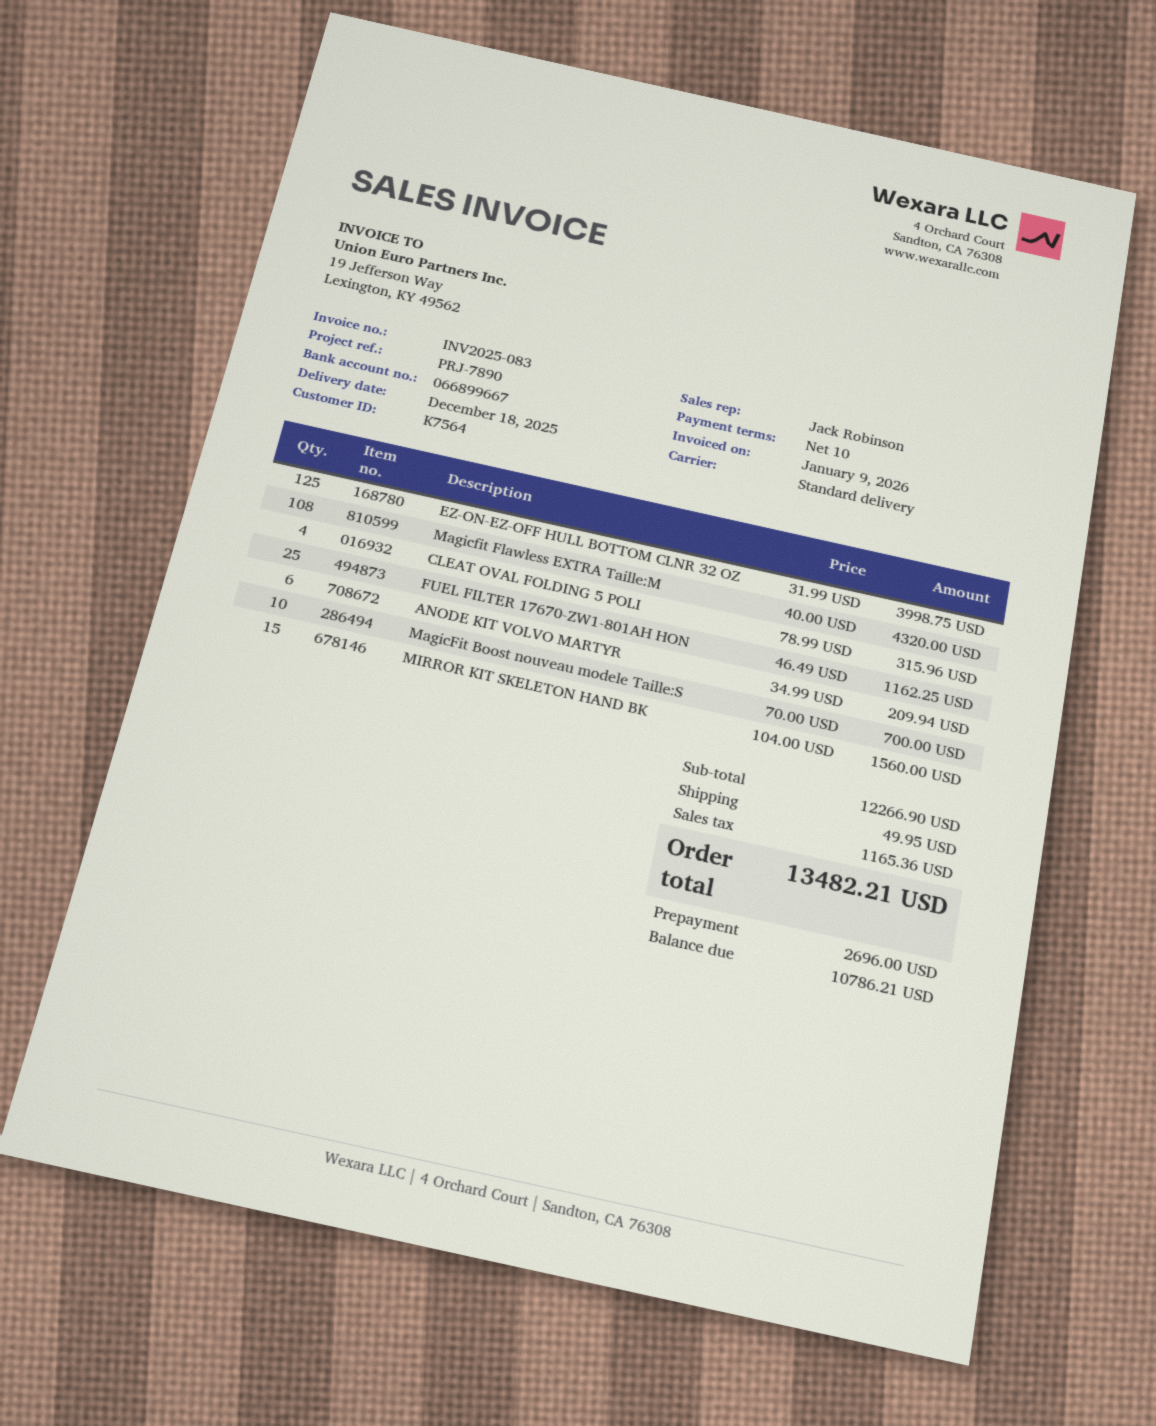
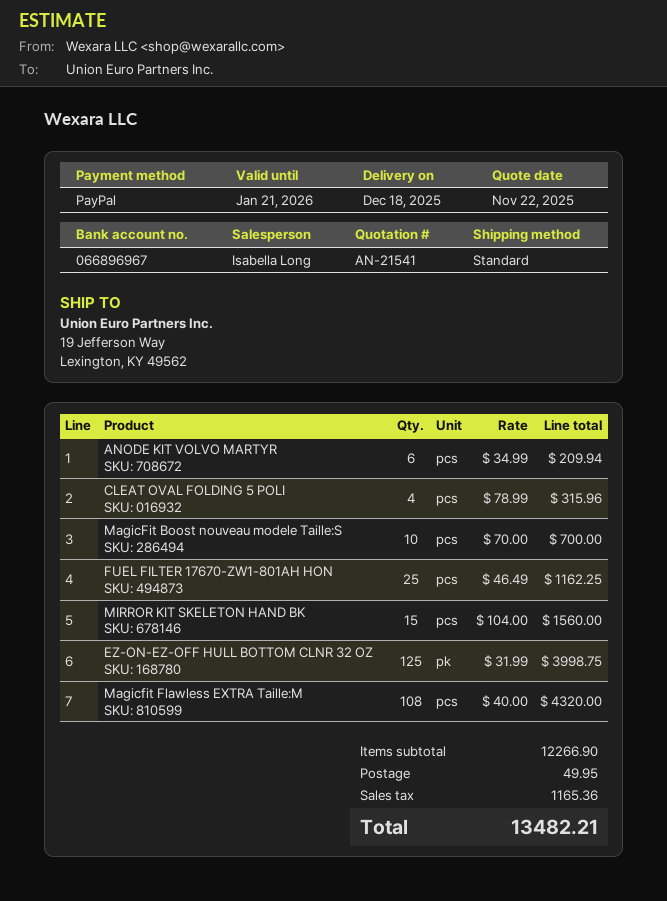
sales rep: Jack Robinson -> Isabella Long
bank account: 066899667 -> 066896967

